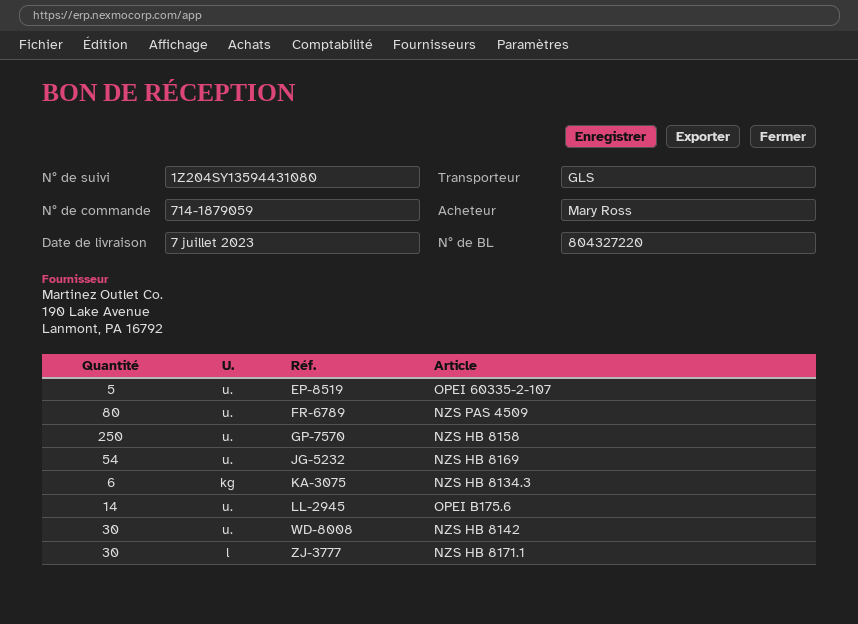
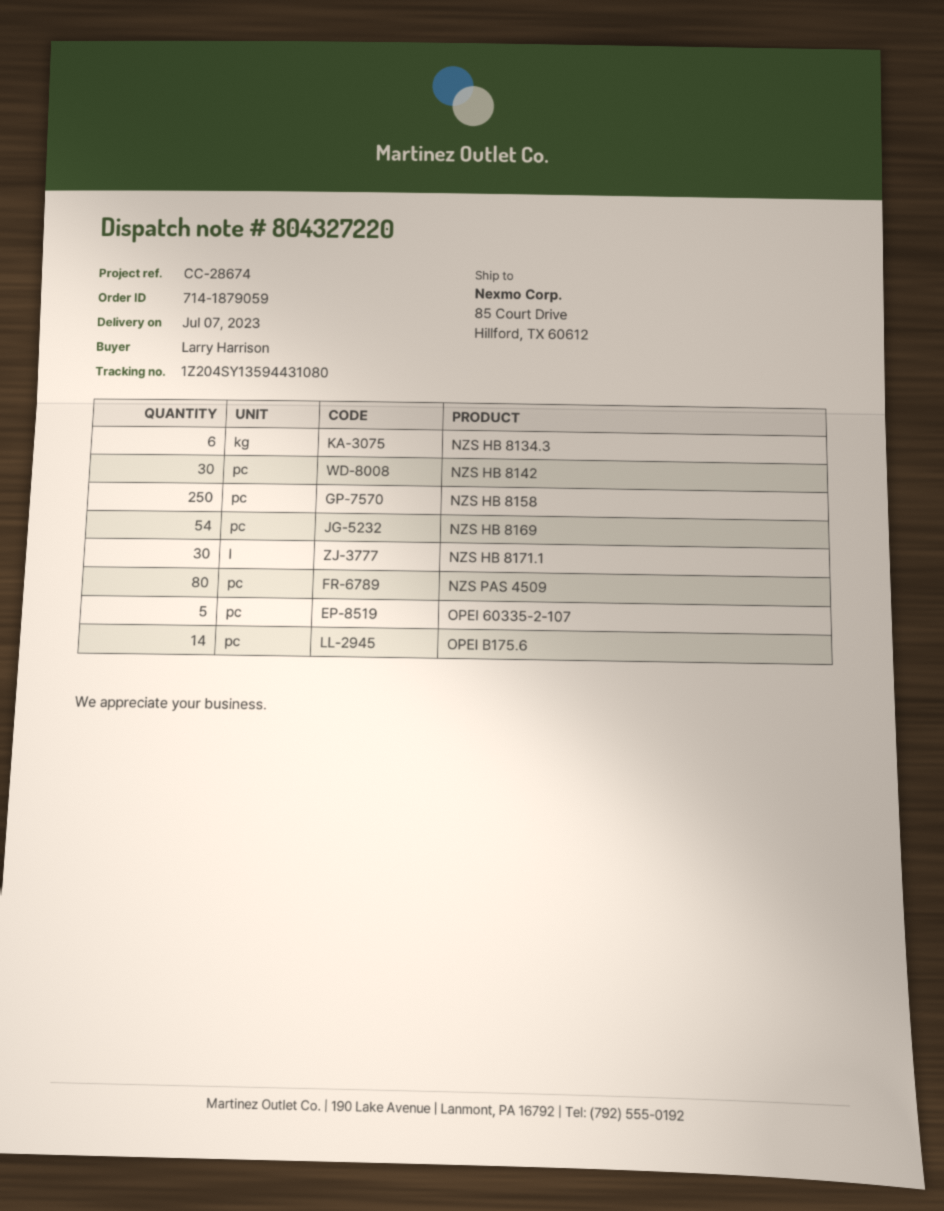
ordered by: Mary Ross -> Larry Harrison

